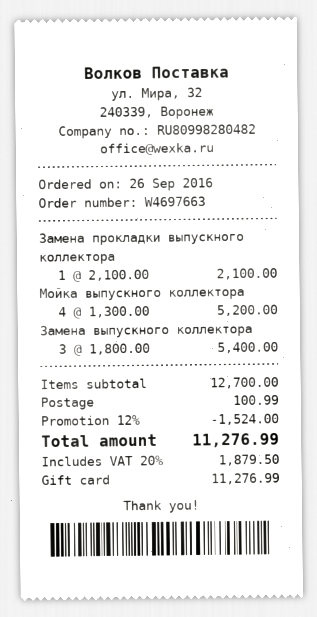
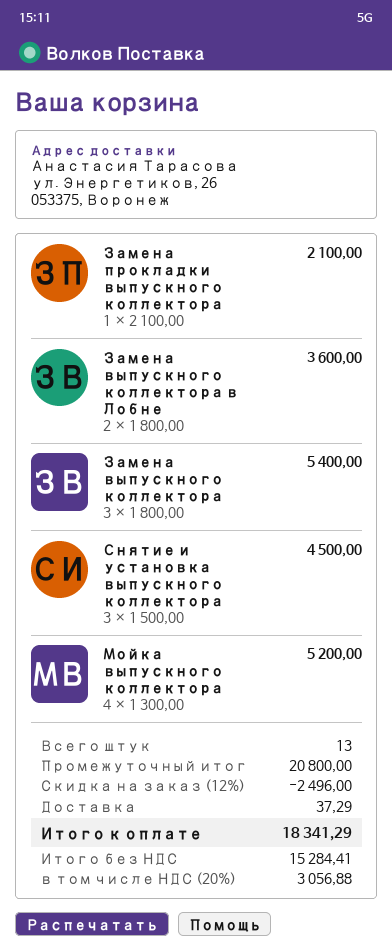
Замена выпускного коллектора в Лобне: none -> 2 x 1800.00 = 3600.00
Снятие и установка выпускного коллектора: none -> 3 x 1500.00 = 4500.00
subtotal: 12700.00 -> 20800.00
discount: 12% = 1524.00 -> 12% = 2496.00
shipping: 100.99 -> 37.29
tax: 20% = 1879.50 -> 20% = 3056.88
total: 11276.99 -> 18341.29

